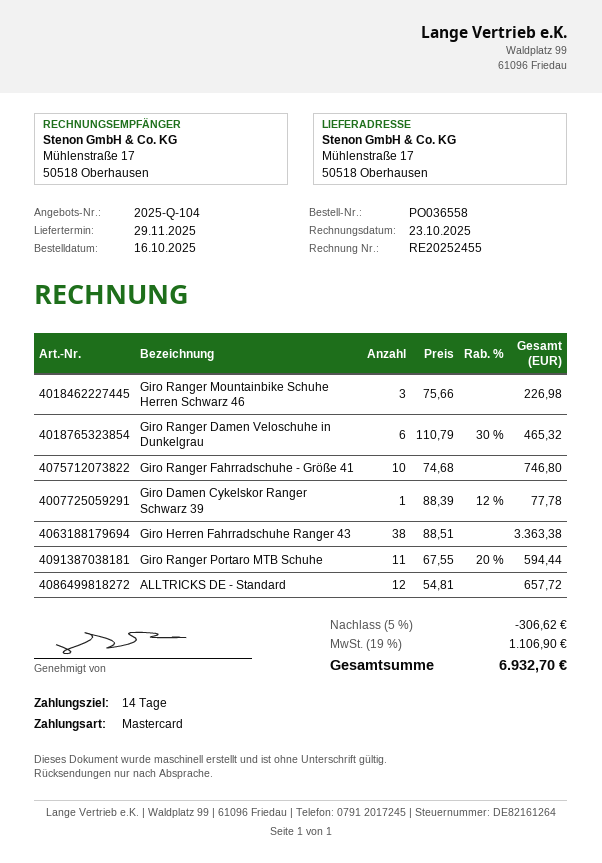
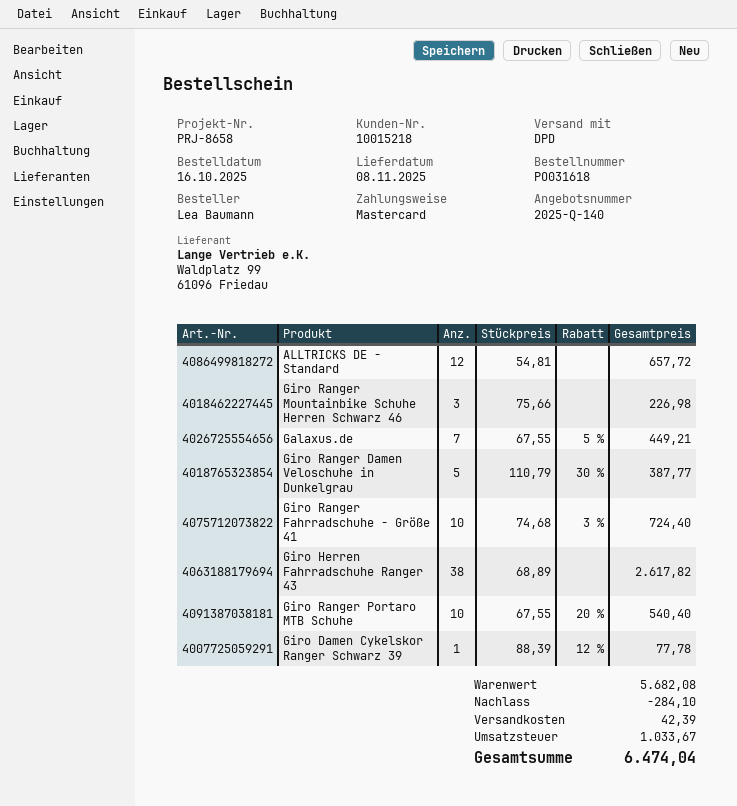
quote number: 2025-Q-104 -> 2025-Q-140
order number: PO036558 -> PO031618
delivery date: 2025-11-29 -> 2025-11-08
Giro Ranger Damen Veloschuhe in Dunkelgrau: 6 x 110.79 - 30% = 465.32 -> 5 x 110.79 - 30% = 387.77
Giro Ranger Fahrradschuhe - Größe 41: 10 x 74.68 = 746.80 -> 10 x 74.68 - 3% = 724.40
Giro Herren Fahrradschuhe Ranger 43: 38 x 88.51 = 3363.38 -> 38 x 68.89 = 2617.82
Giro Ranger Portaro MTB Schuhe: 11 x 67.55 - 20% = 594.44 -> 10 x 67.55 - 20% = 540.40
Galaxus.de: none -> 7 x 67.55 - 5% = 449.21
discount: 306.62 -> 284.10
shipping: none -> 42.39
tax: 1106.90 -> 1033.67
total: 6932.70 -> 6474.04

